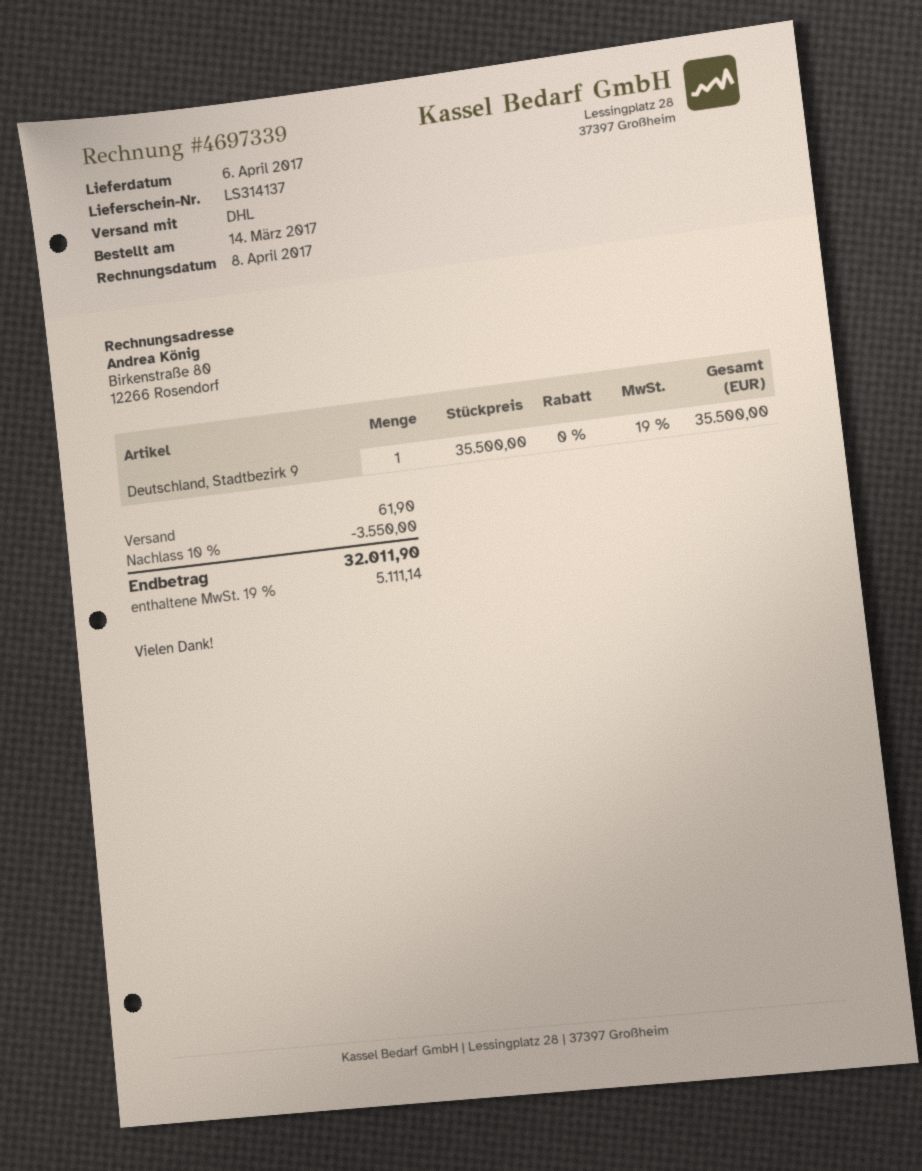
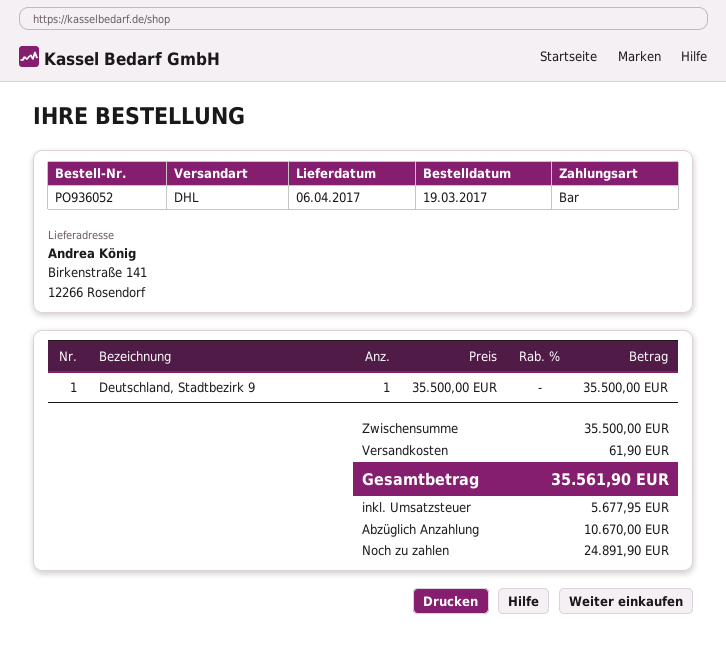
order date: 2017-03-14 -> 2017-03-19
discount: 10% = 3550.00 -> none
tax: 5111.14 -> 5677.95
total: 32011.90 -> 35561.90

